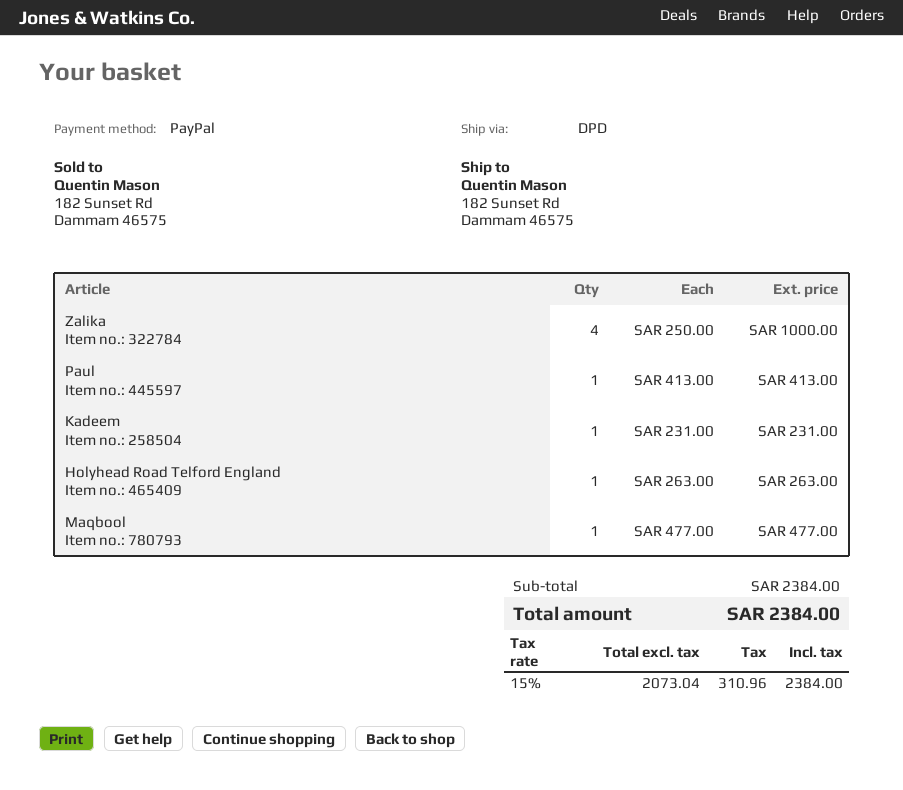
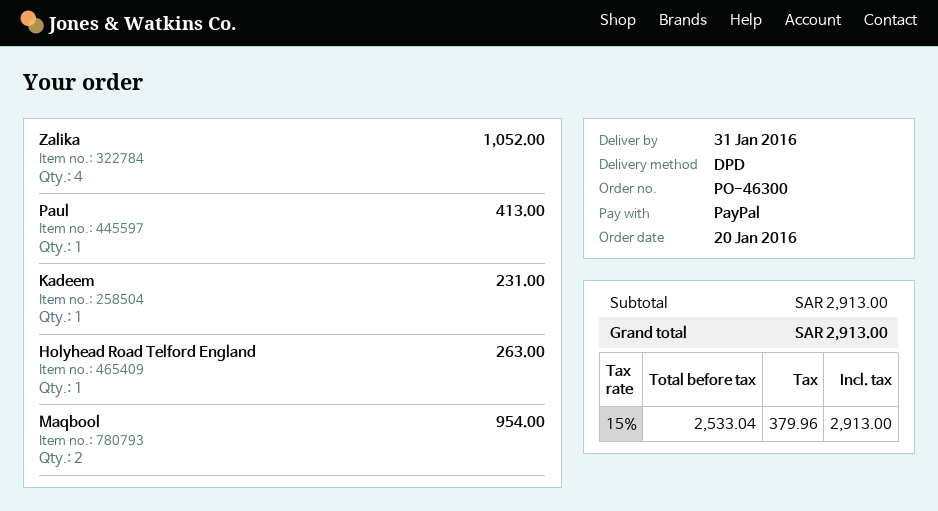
Zalika: 4 for 1000.00 -> 4 for 1052.00
Maqbool: 1 for 477.00 -> 2 for 954.00
subtotal: 2384.00 -> 2913.00
net: 2073.04 -> 2533.04
tax: 15% = 310.96 -> 15% = 379.96
total: 2384.00 -> 2913.00

